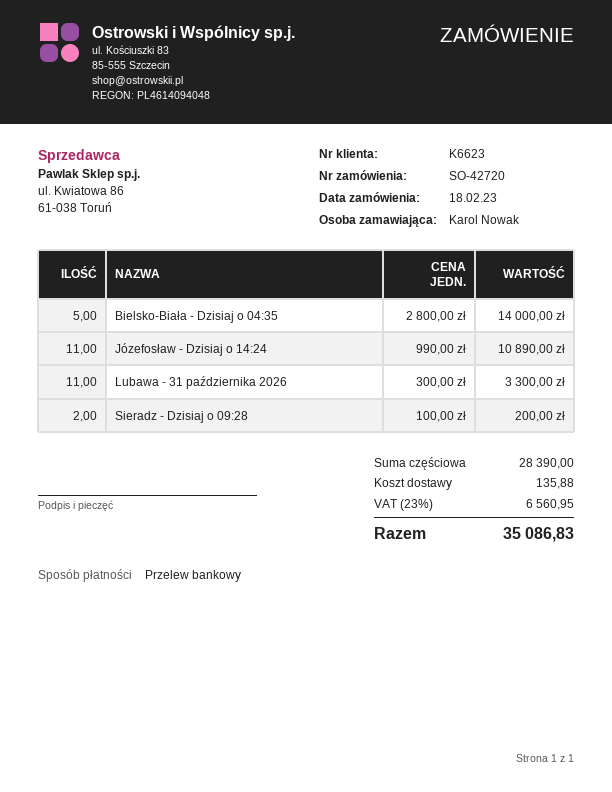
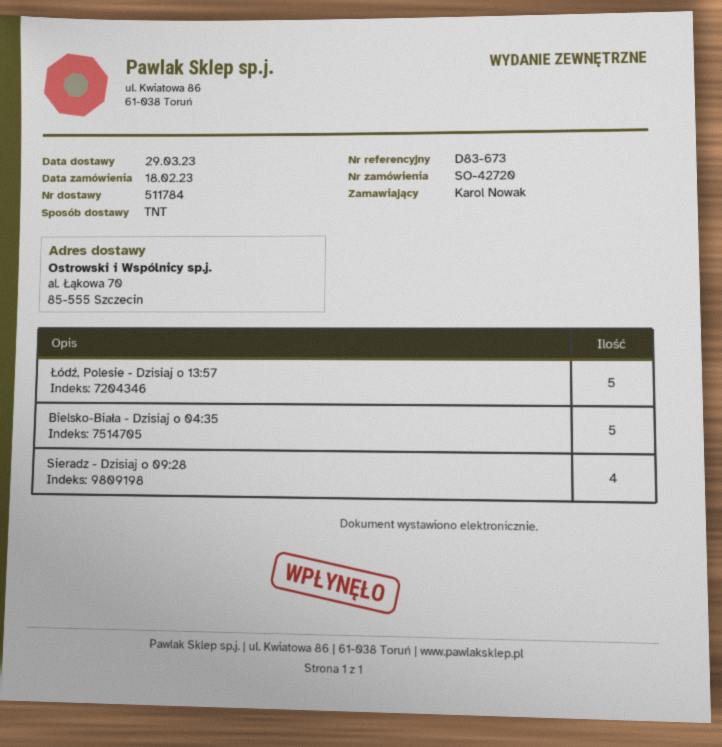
Józefosław - Dzisiaj o 14:24: 11 -> none
Lubawa - 31 października 2026: 11 -> none
Sieradz - Dzisiaj o 09:28: 2 -> 4
Łódź, Polesie - Dzisiaj o 13:57: none -> 5

